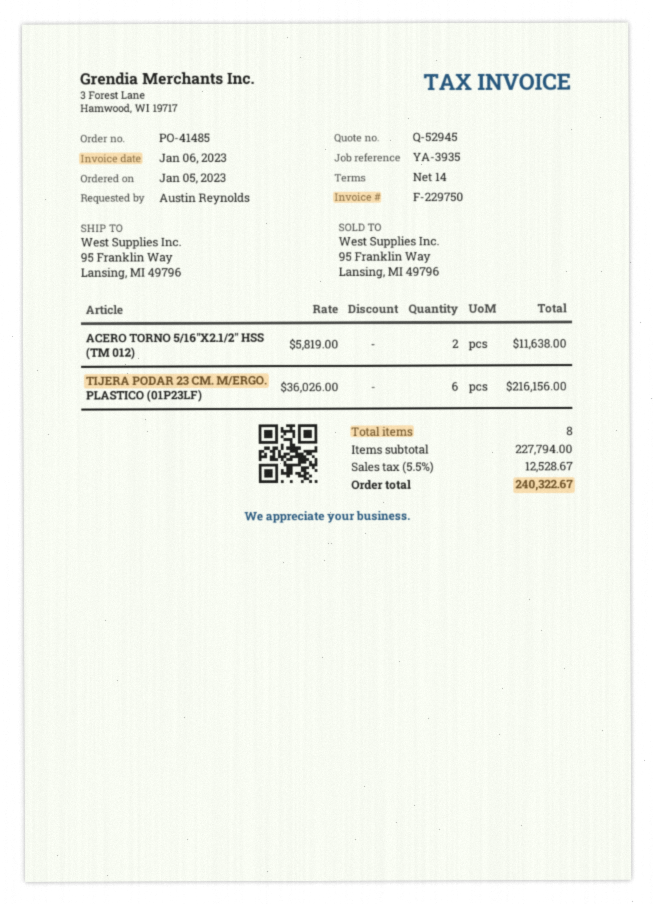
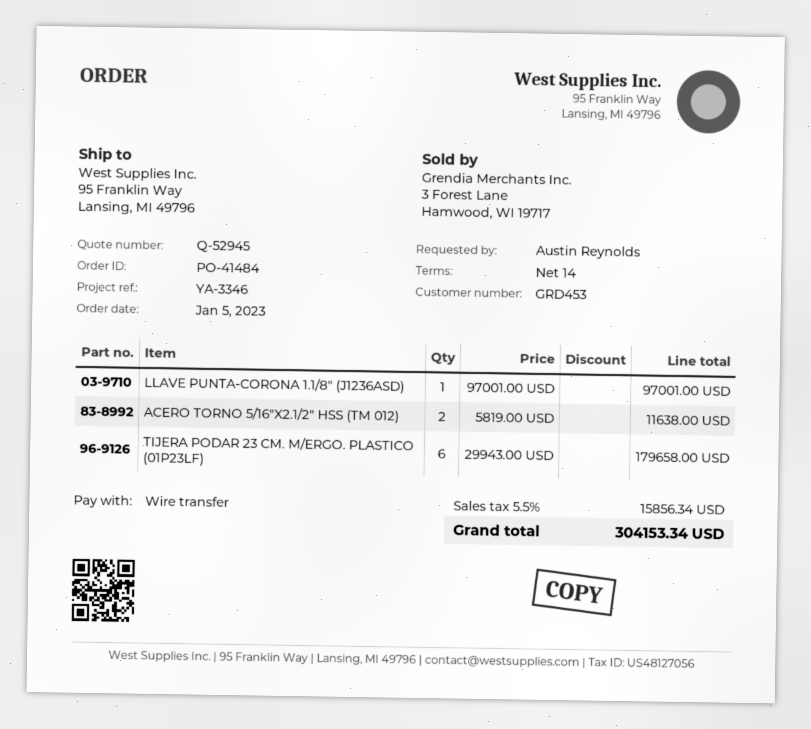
order number: PO-41485 -> PO-41484
reference: YA-3935 -> YA-3346
TIJERA PODAR 23 CM. M/ERGO. PLASTICO (01P23LF): 6 x 36026.00 = 216156.00 -> 6 x 29943.00 = 179658.00
LLAVE PUNTA-CORONA 1.1/8″ (J1236ASD): none -> 1 x 97001.00 = 97001.00
tax: 5.5% = 12528.67 -> 5.5% = 15856.34
total: 240322.67 -> 304153.34

